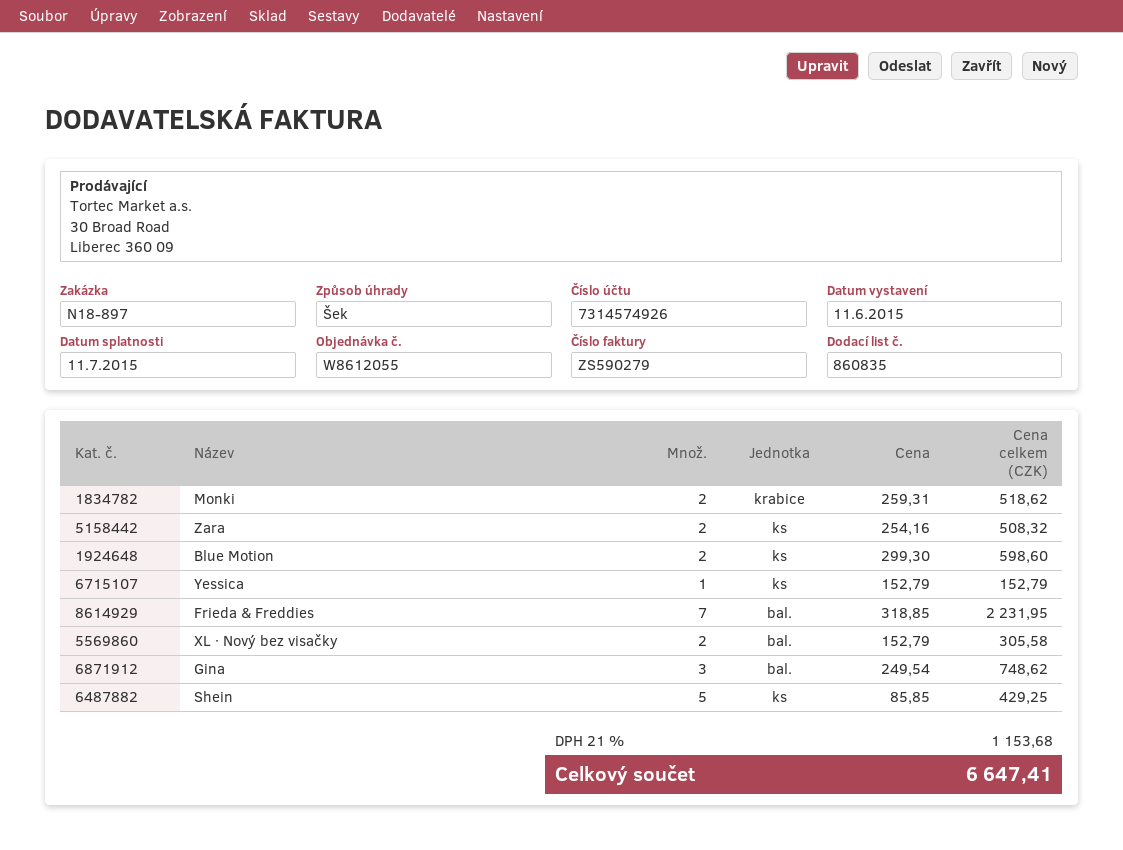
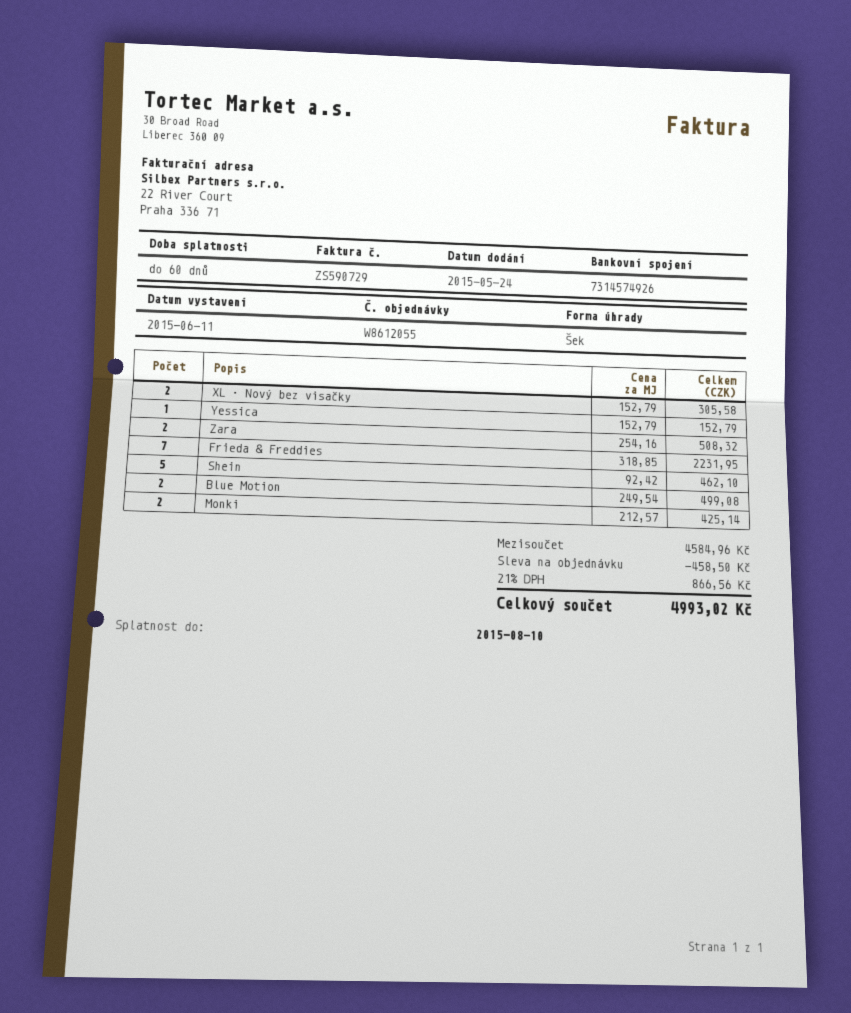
invoice number: ZS590279 -> ZS590729
due date: 2015-07-11 -> 2015-08-10
Monki: 2 x 259.31 = 518.62 -> 2 x 212.57 = 425.14
Blue Motion: 2 x 299.30 = 598.60 -> 2 x 249.54 = 499.08
Gina: 3 x 249.54 = 748.62 -> none
Shein: 5 x 85.85 = 429.25 -> 5 x 92.42 = 462.10
discount: none -> 458.50
tax: 21% = 1153.68 -> 21% = 866.56
total: 6647.41 -> 4993.02

